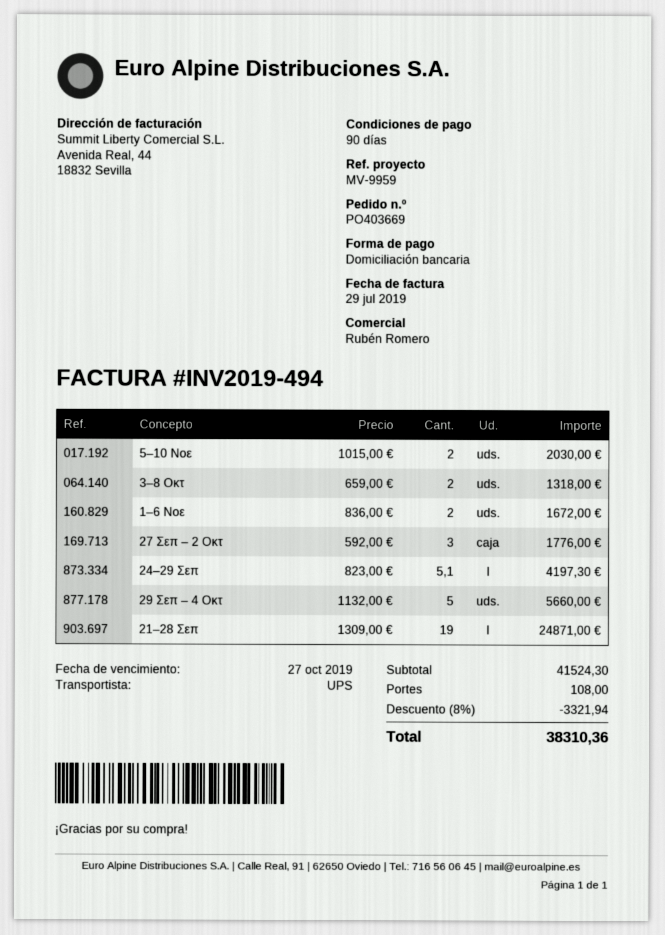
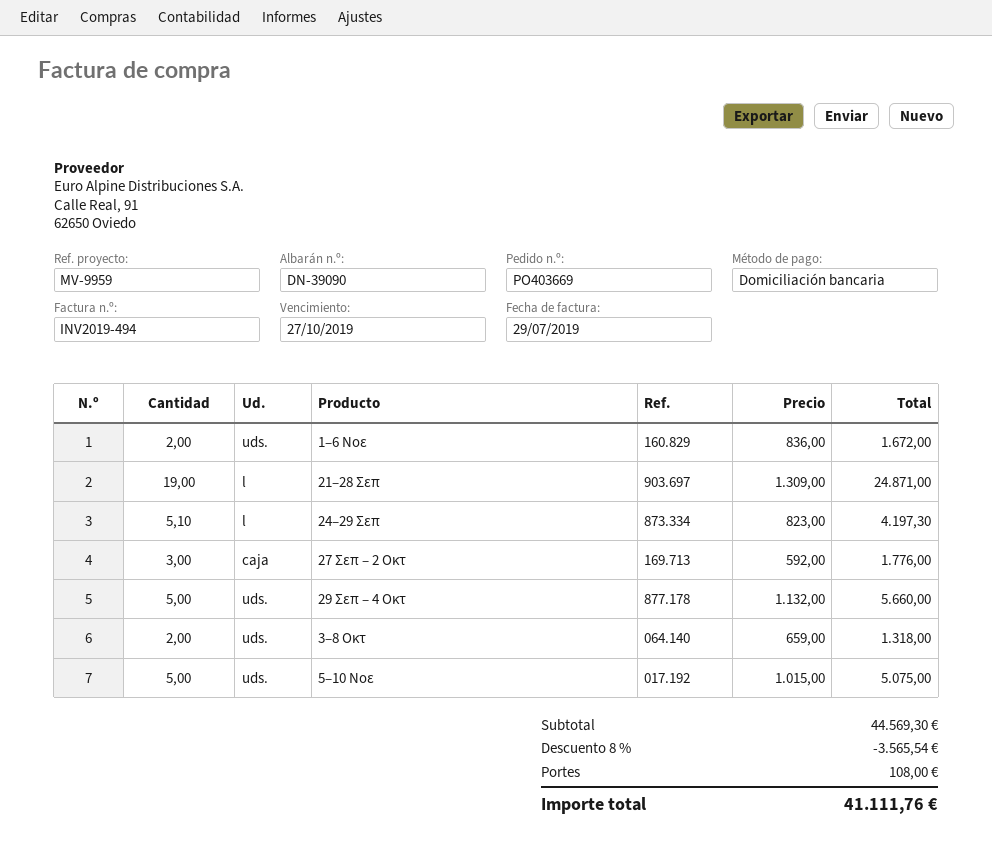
5–10 Νοε: 2 x 1015.00 = 2030.00 -> 5 x 1015.00 = 5075.00
subtotal: 41524.30 -> 44569.30
discount: 8% = 3321.94 -> 8% = 3565.54
total: 38310.36 -> 41111.76

